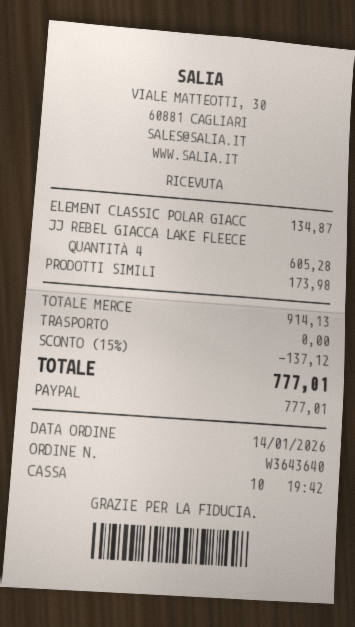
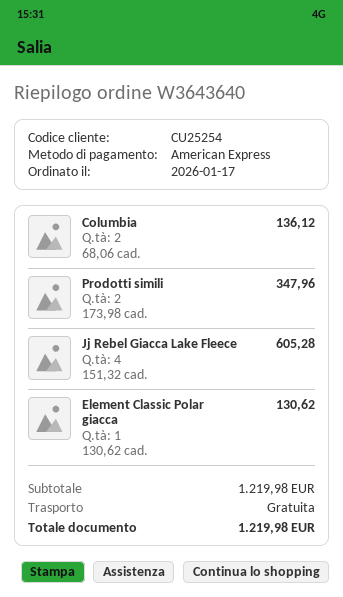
order date: 2026-01-14 -> 2026-01-17
payment method: PayPal -> American Express
ELEMENT CLASSIC POLAR GIACC: 1 for 134.87 -> 1 for 130.62
PRODOTTI SIMILI: 1 for 173.98 -> 2 for 347.96
Columbia: none -> 2 for 136.12
subtotal: 914.13 -> 1219.98
discount: 15% = 137.12 -> none
total: 777.01 -> 1219.98

